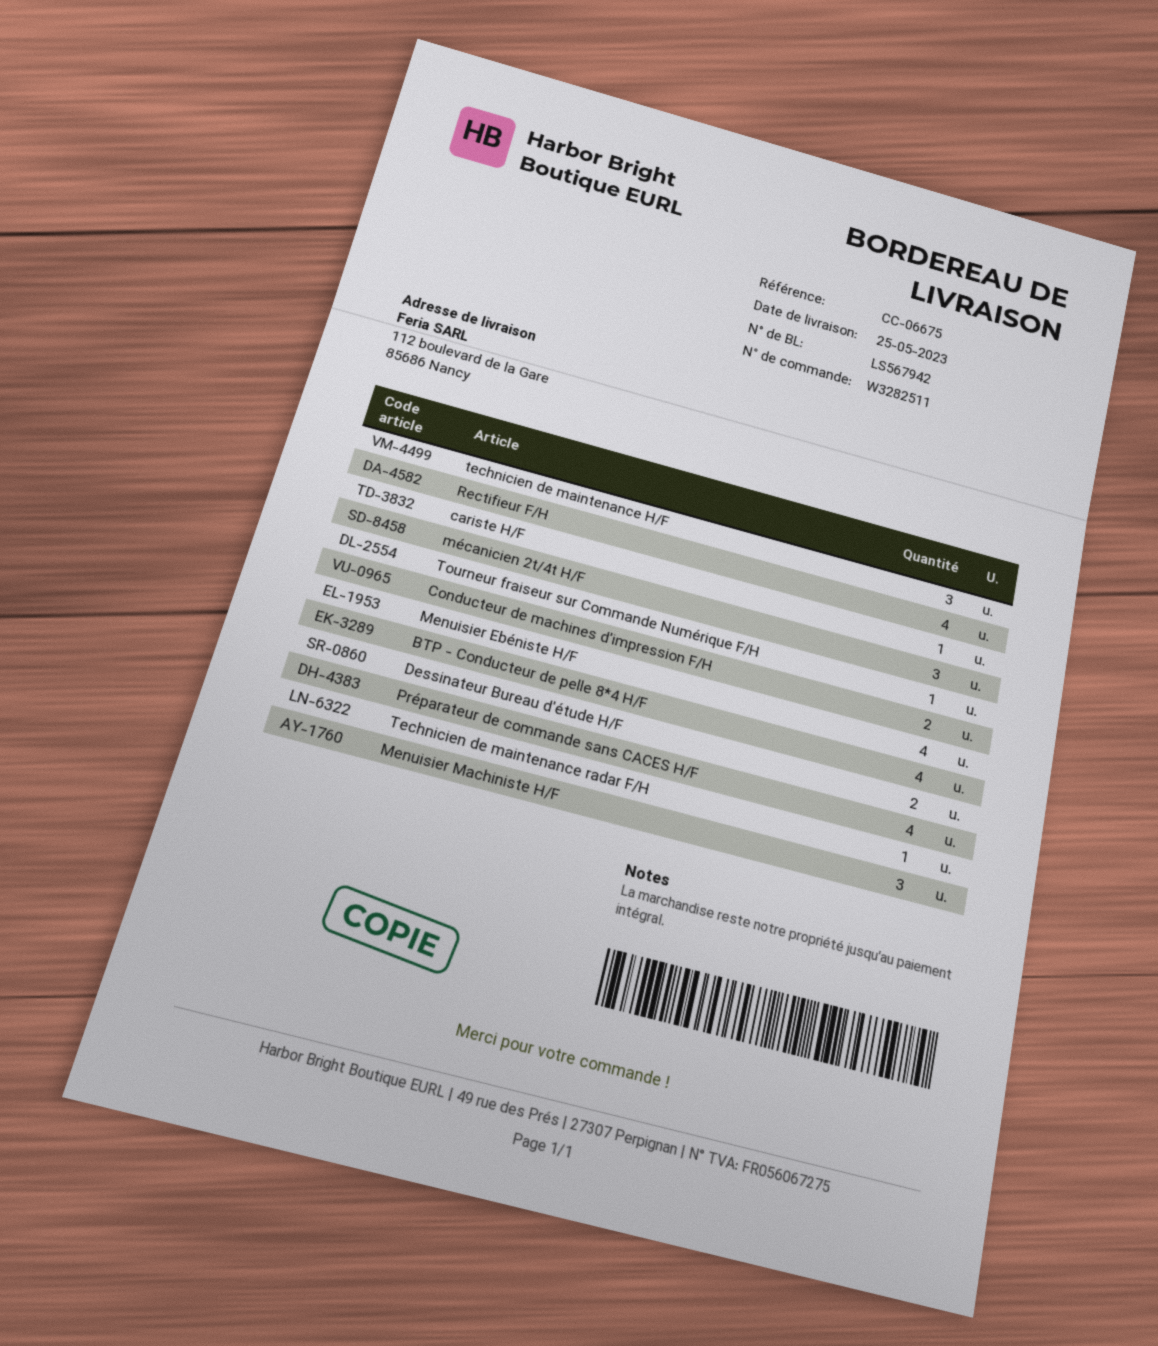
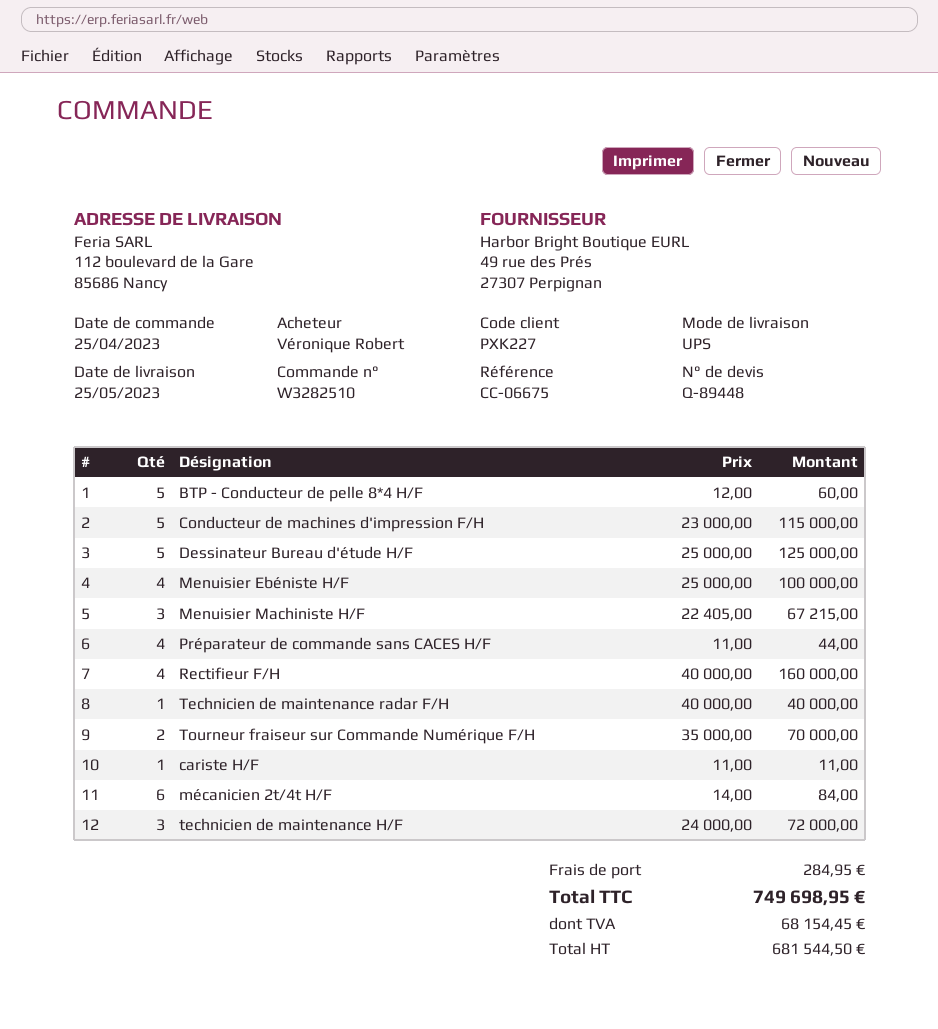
order number: W3282511 -> W3282510
mécanicien 2t/4t H/F: 3 -> 6
Tourneur fraiseur sur Commande Numérique F/H: 1 -> 2
Conducteur de machines d'impression F/H: 2 -> 5
BTP - Conducteur de pelle 8*4 H/F: 4 -> 5
Dessinateur Bureau d'étude H/F: 2 -> 5

